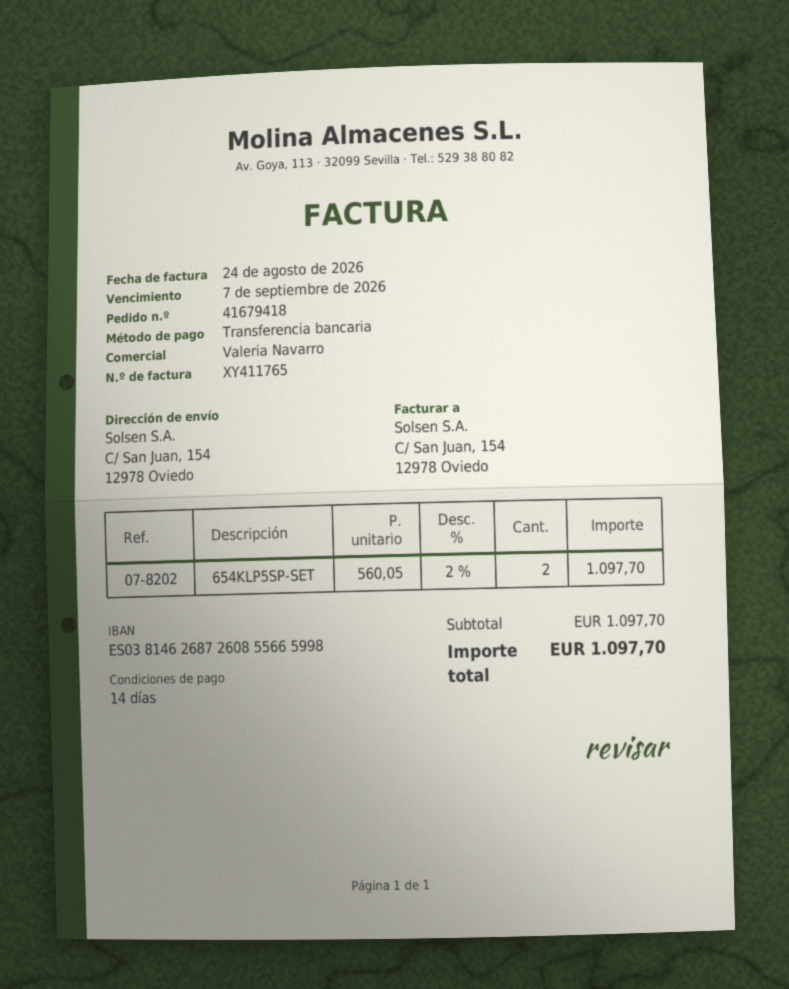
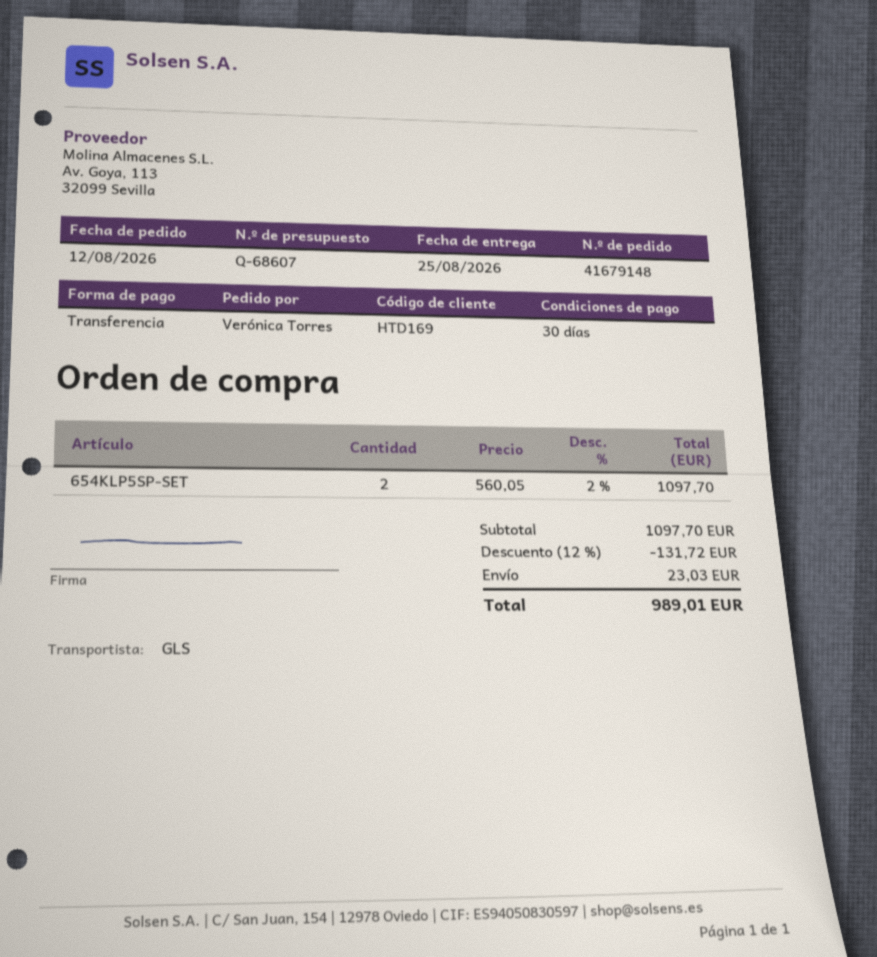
order number: 41679418 -> 41679148
payment terms: 14 days -> 30 days
discount: none -> 12% = 131.72
shipping: none -> 23.03
total: 1097.70 -> 989.01

